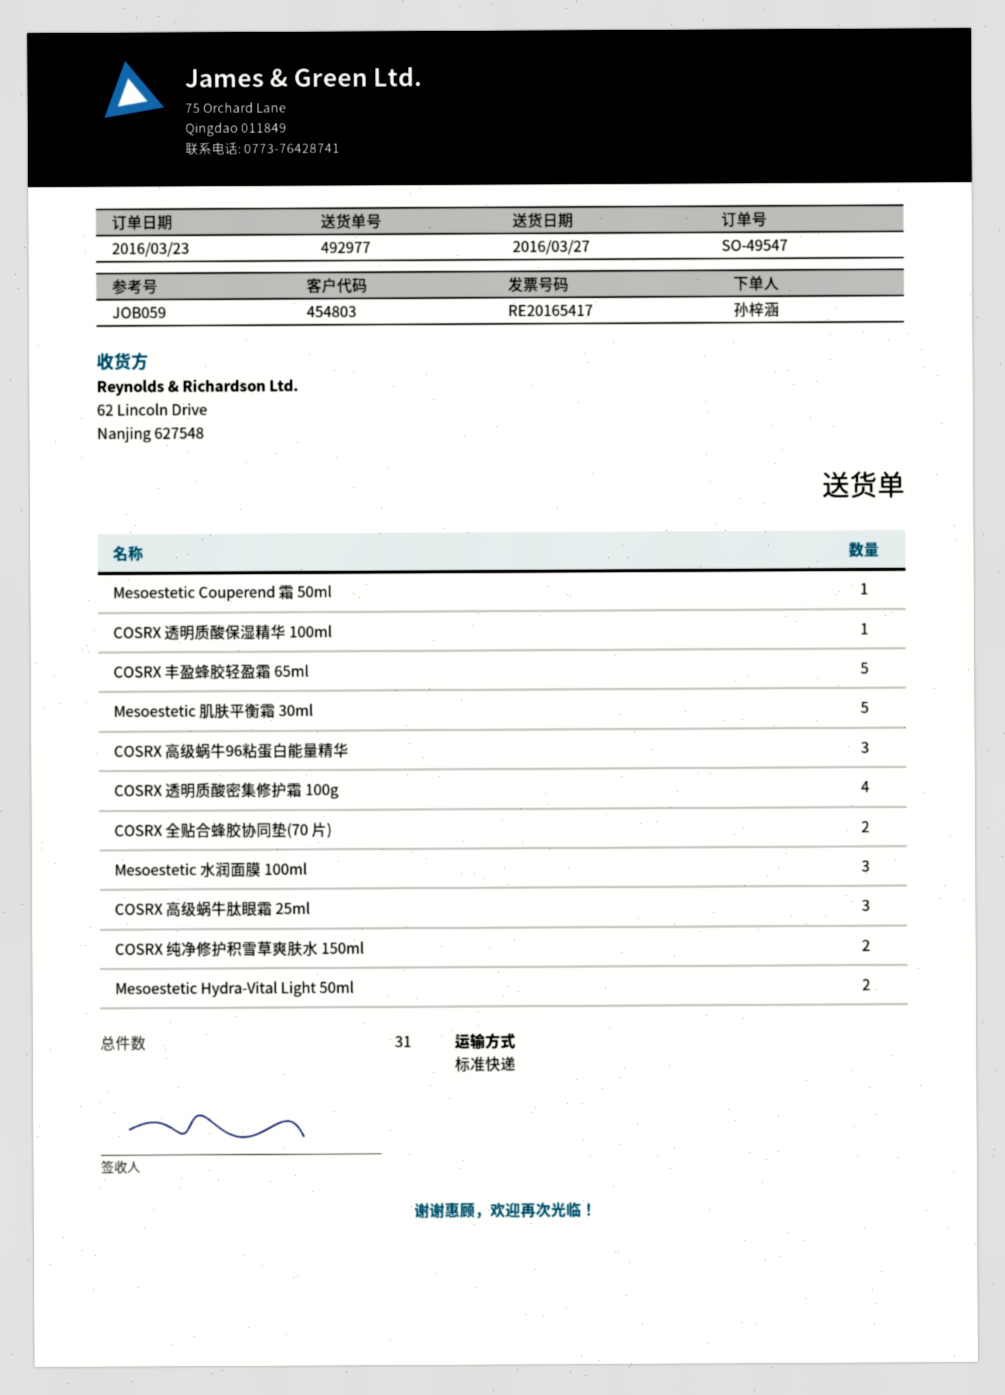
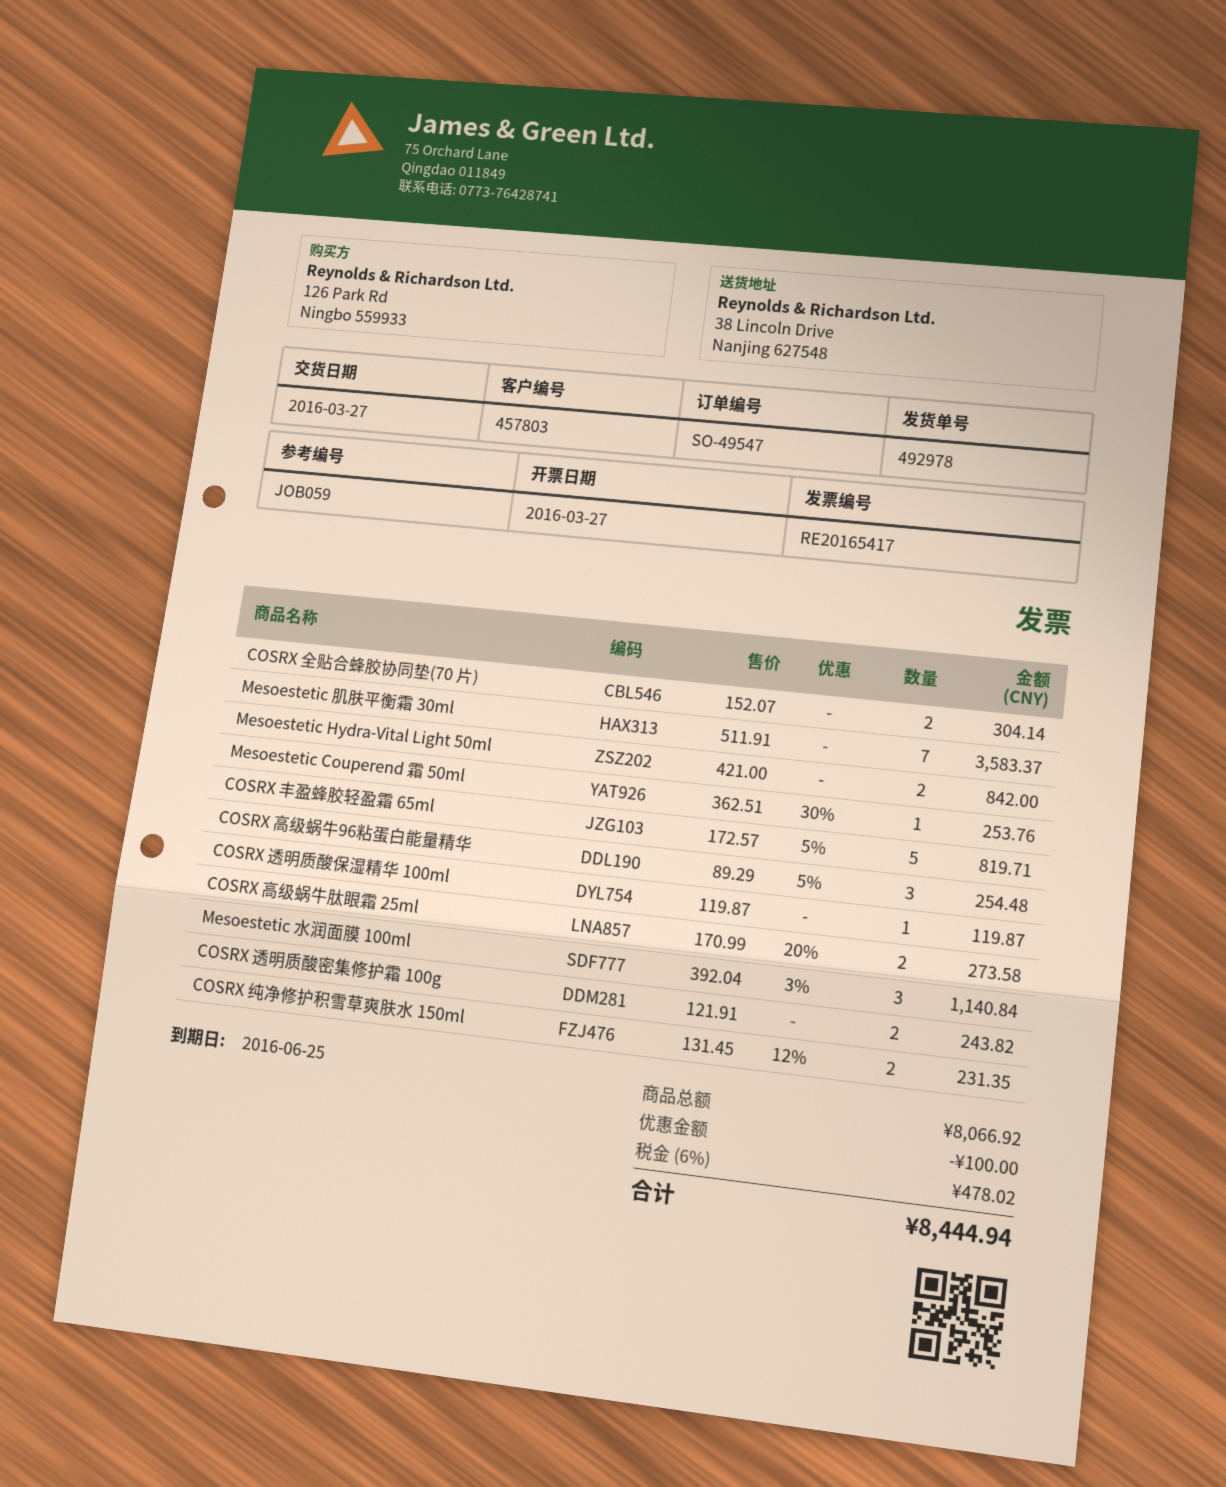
delivery note number: 492977 -> 492978
customer number: 454803 -> 457803
ship to: 62 Lincoln Drive, Nanjing 627548 -> 38 Lincoln Drive, Nanjing 627548
Mesoestetic 肌肤平衡霜 30ml: 5 -> 7
COSRX 透明质酸密集修护霜 100g: 4 -> 2
COSRX 高级蜗牛肽眼霜 25ml: 3 -> 2

